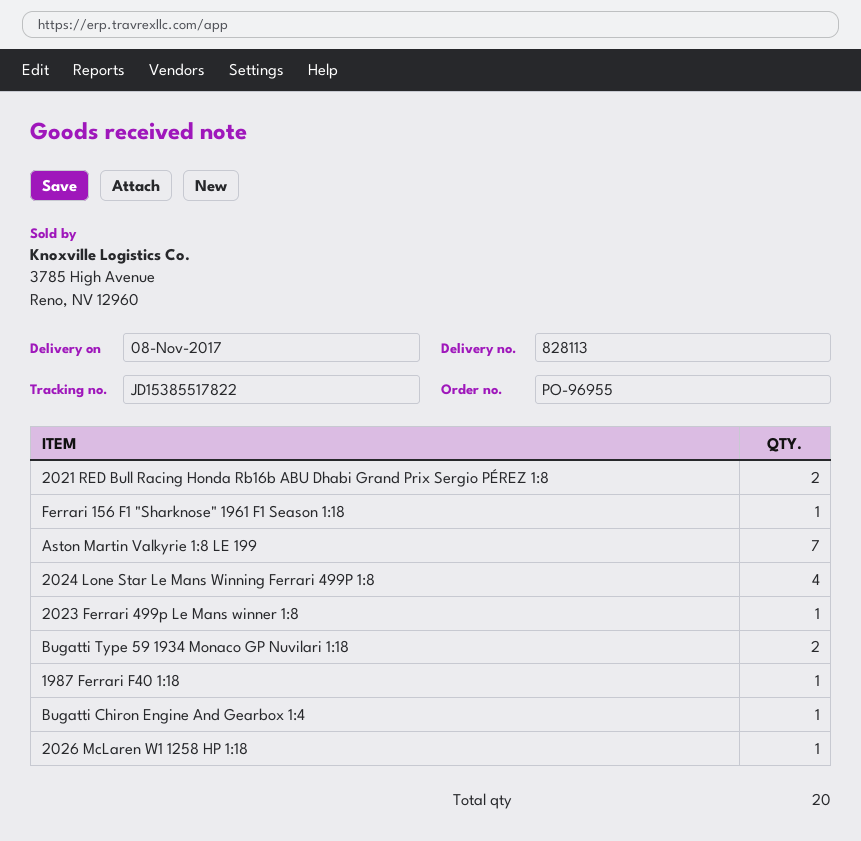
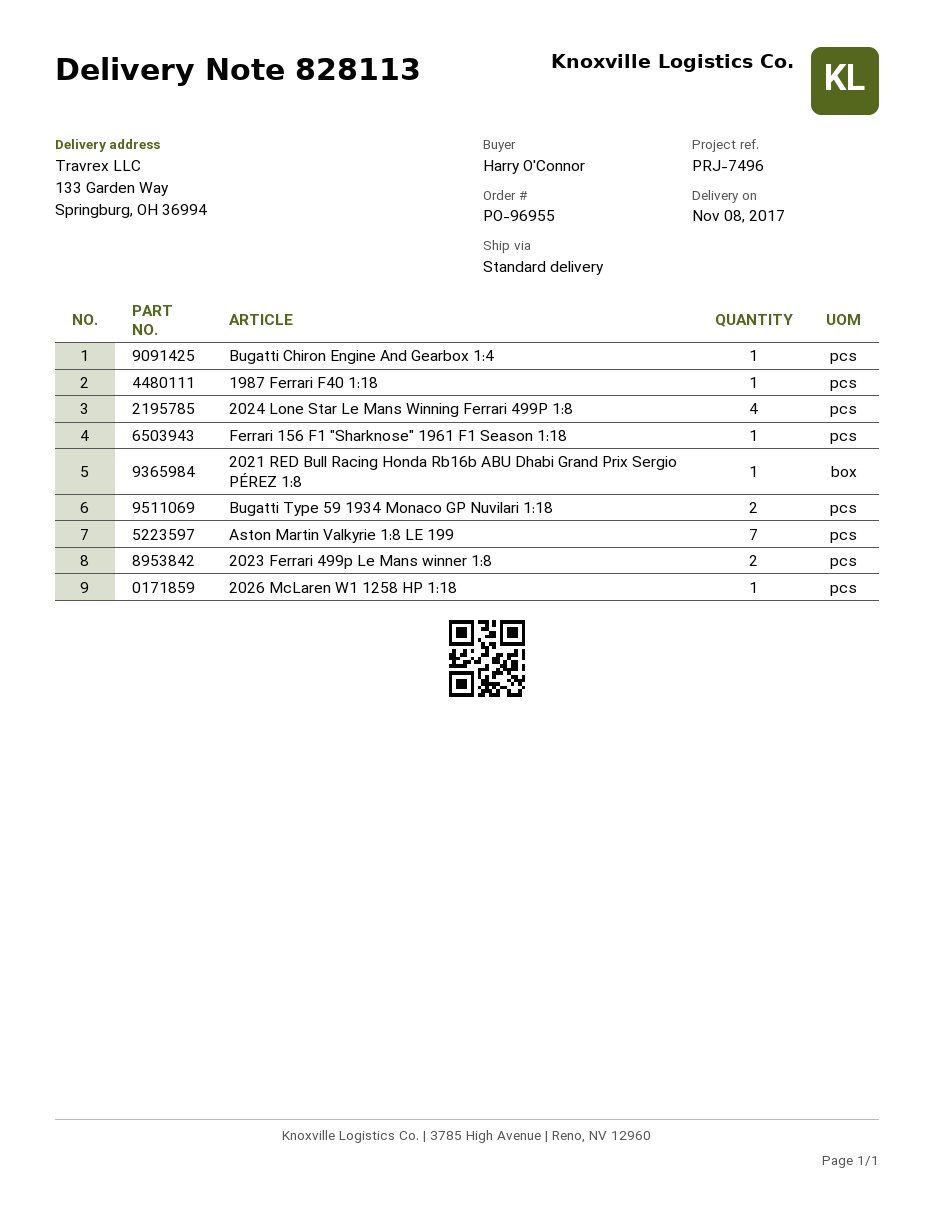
2021 RED Bull Racing Honda Rb16b ABU Dhabi Grand Prix Sergio PÉREZ 1:8: 2 -> 1
2023 Ferrari 499p Le Mans winner 1:8: 1 -> 2

